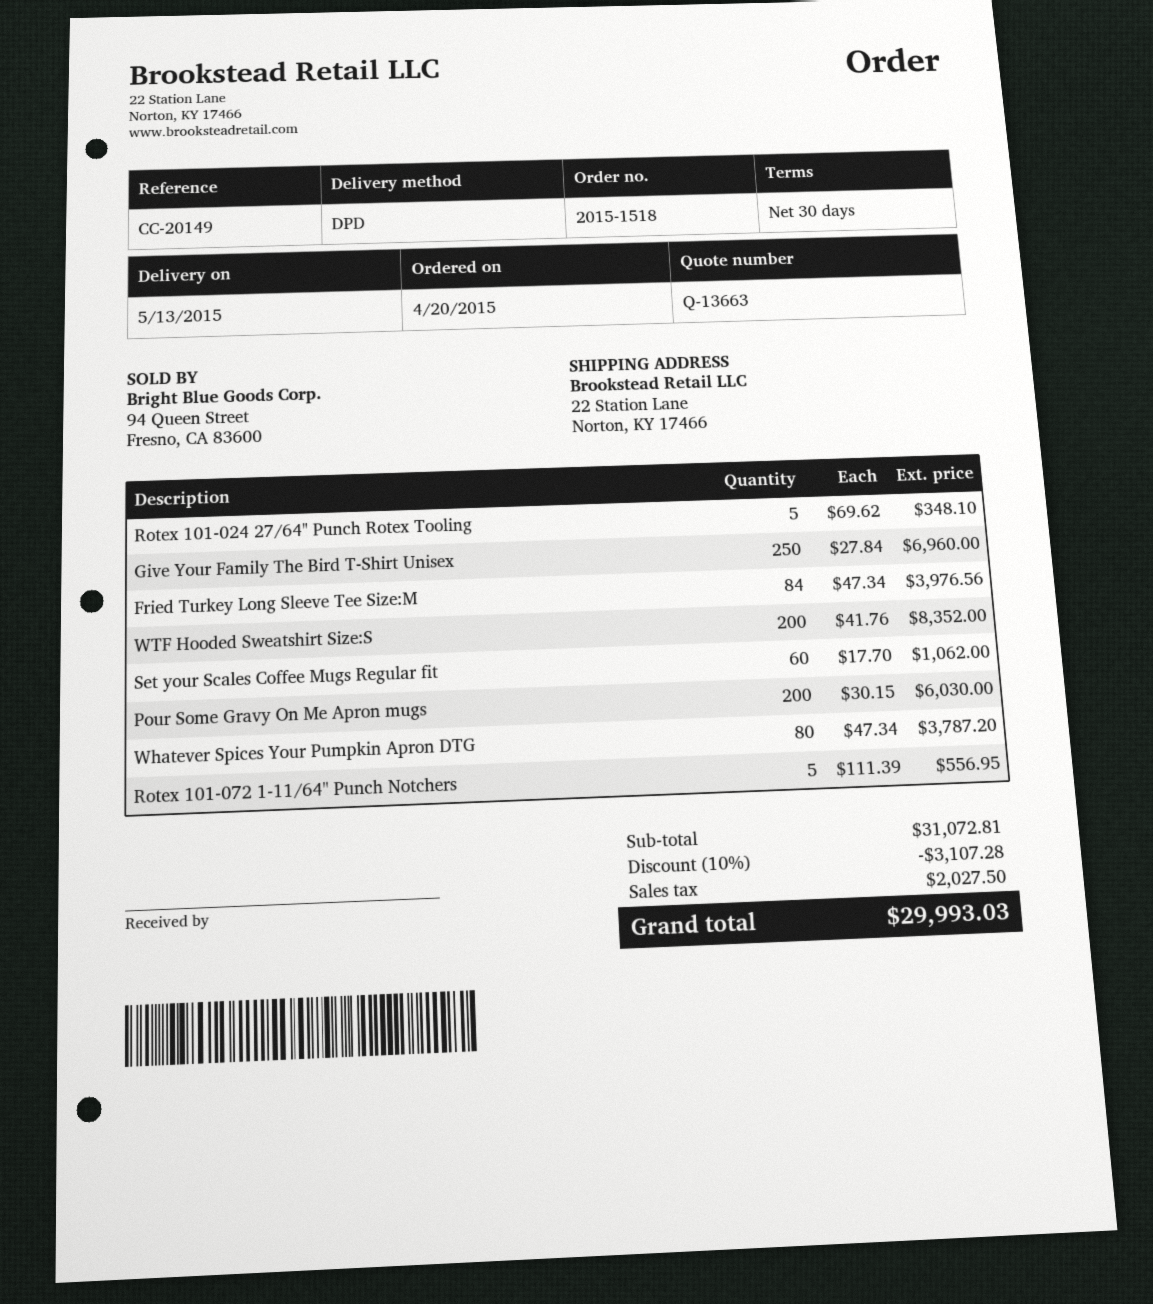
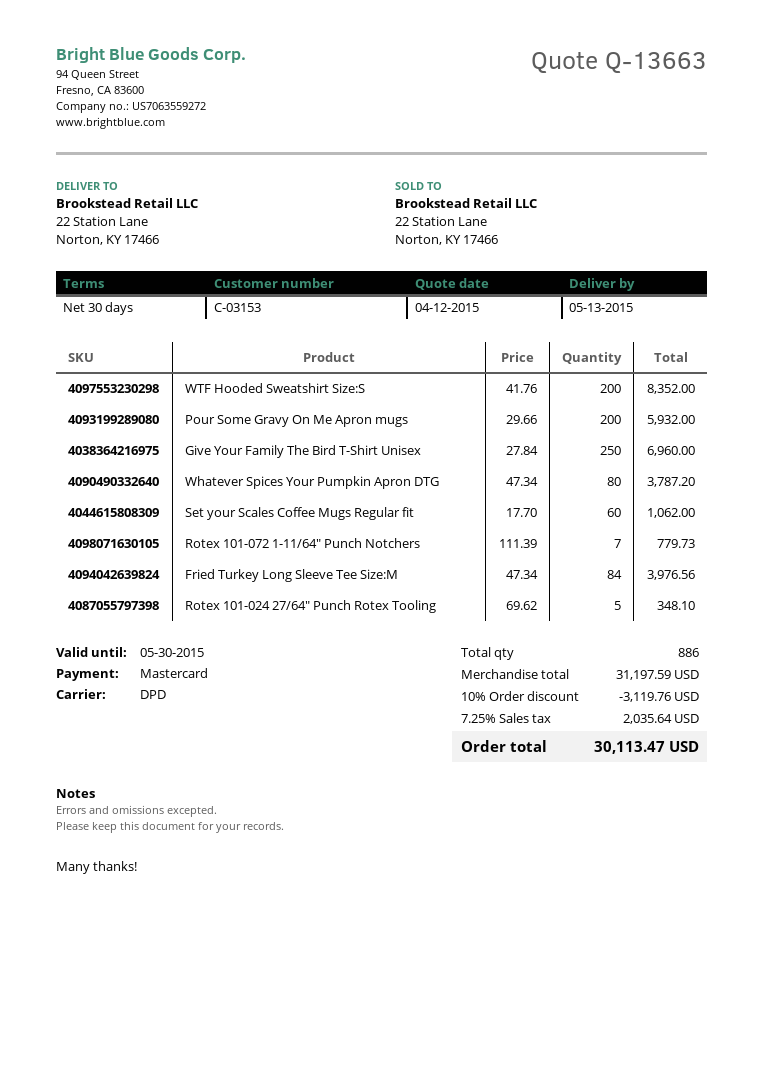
Pour Some Gravy On Me Apron mugs: 200 x 30.15 = 6030.00 -> 200 x 29.66 = 5932.00
Rotex 101-072 1-11/64" Punch Notchers: 5 x 111.39 = 556.95 -> 7 x 111.39 = 779.73
subtotal: 31072.81 -> 31197.59
discount: 10% = 3107.28 -> 10% = 3119.76
tax: 2027.50 -> 2035.64
total: 29993.03 -> 30113.47

